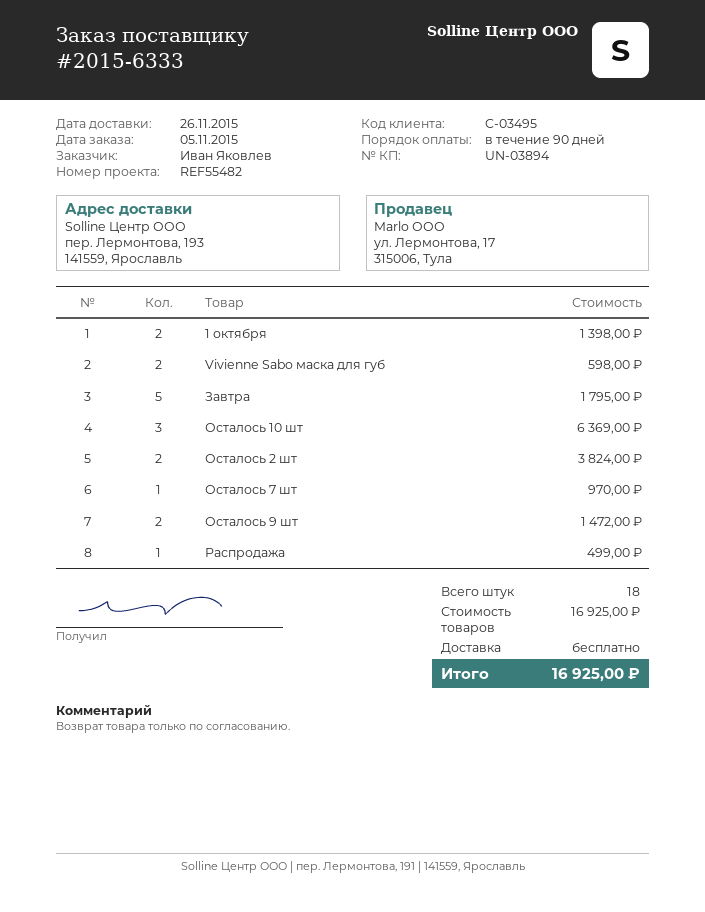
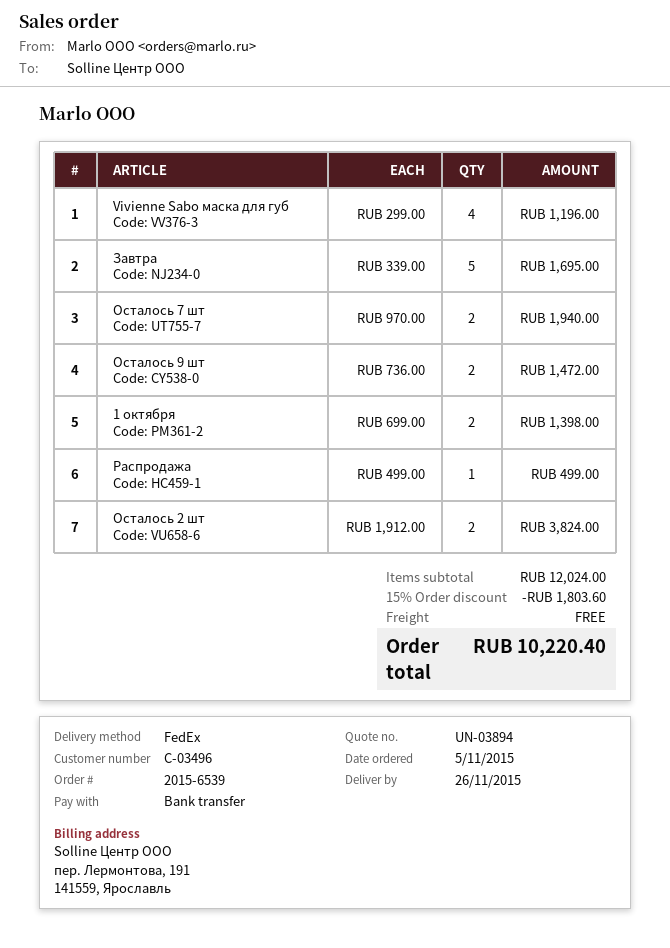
order number: 2015-6333 -> 2015-6539
customer number: C-03495 -> C-03496
Vivienne Sabo маска для губ: 2 for 598.00 -> 4 for 1196.00
Завтра: 5 for 1795.00 -> 5 for 1695.00
Осталось 10 шт: 3 for 6369.00 -> none
Осталось 7 шт: 1 for 970.00 -> 2 for 1940.00
subtotal: 16925.00 -> 12024.00
discount: none -> 15% = 1803.60
total: 16925.00 -> 10220.40

